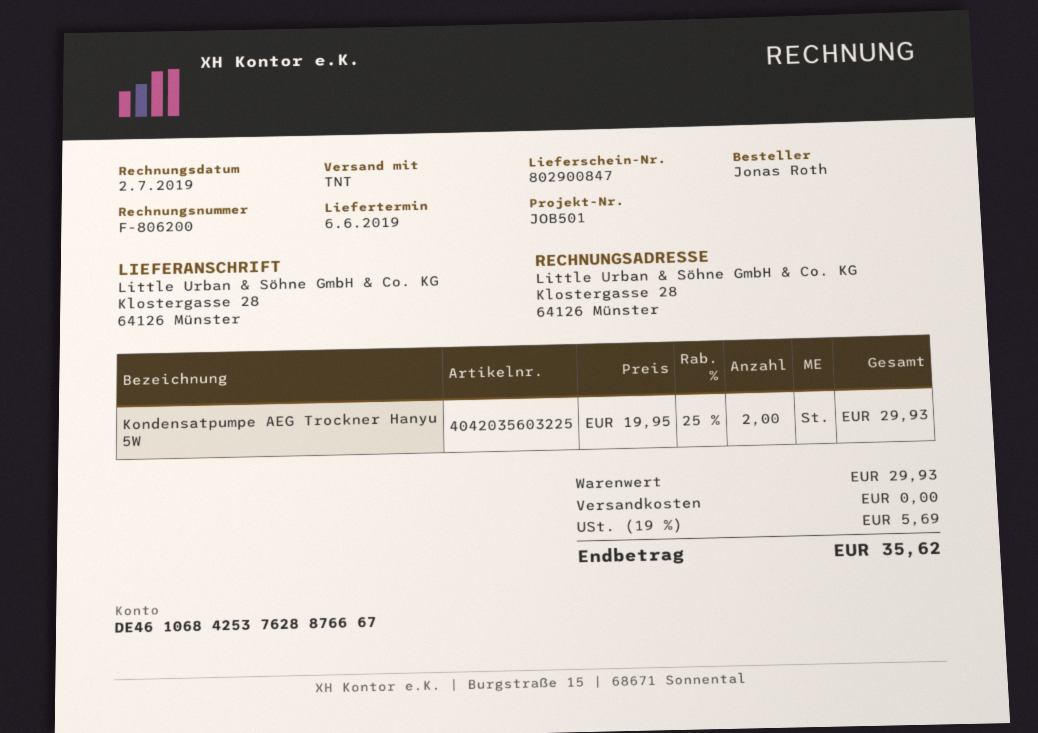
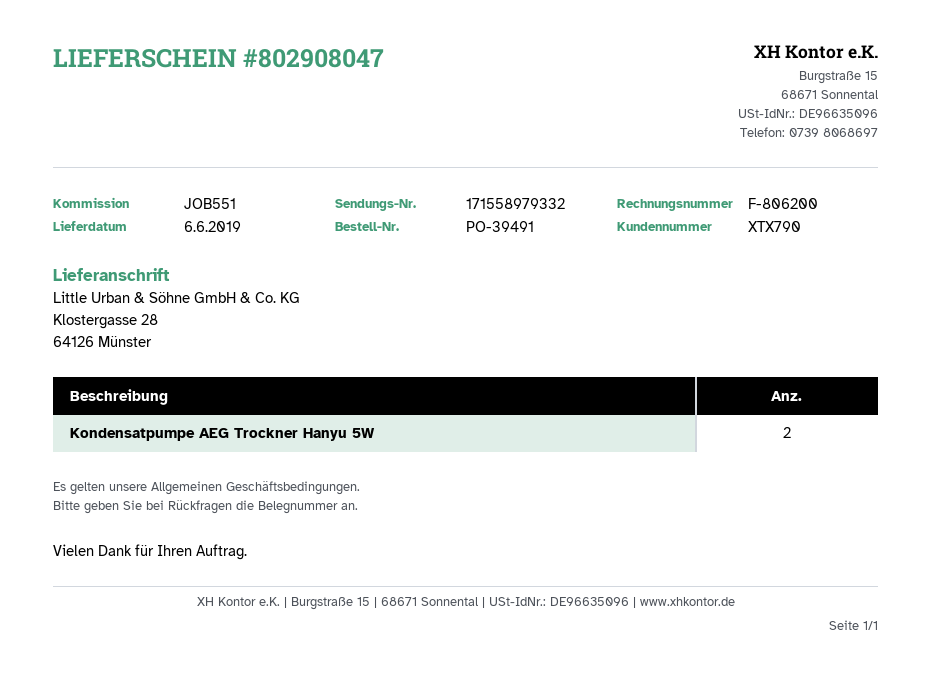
delivery note number: 802900847 -> 802908047
reference: JOB501 -> JOB551

